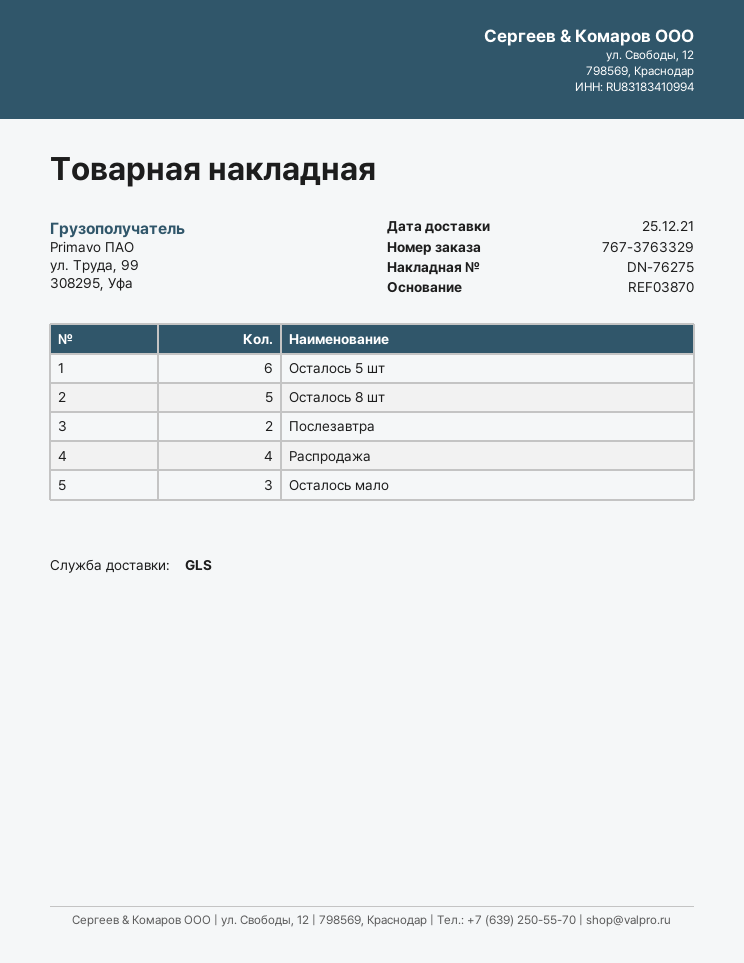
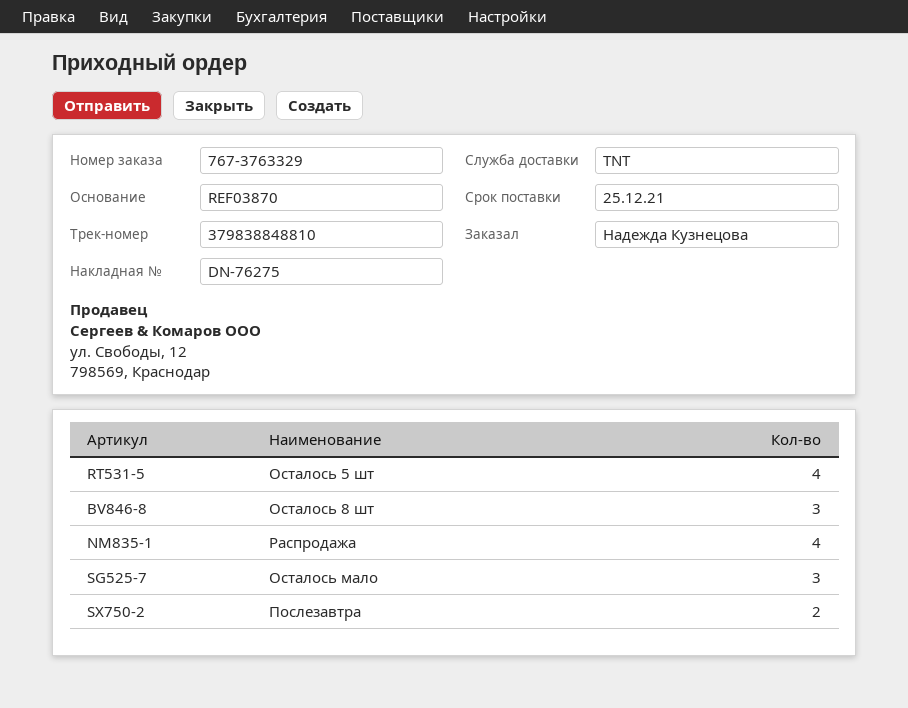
shipping method: GLS -> TNT
Осталось 5 шт: 6 -> 4
Осталось 8 шт: 5 -> 3

